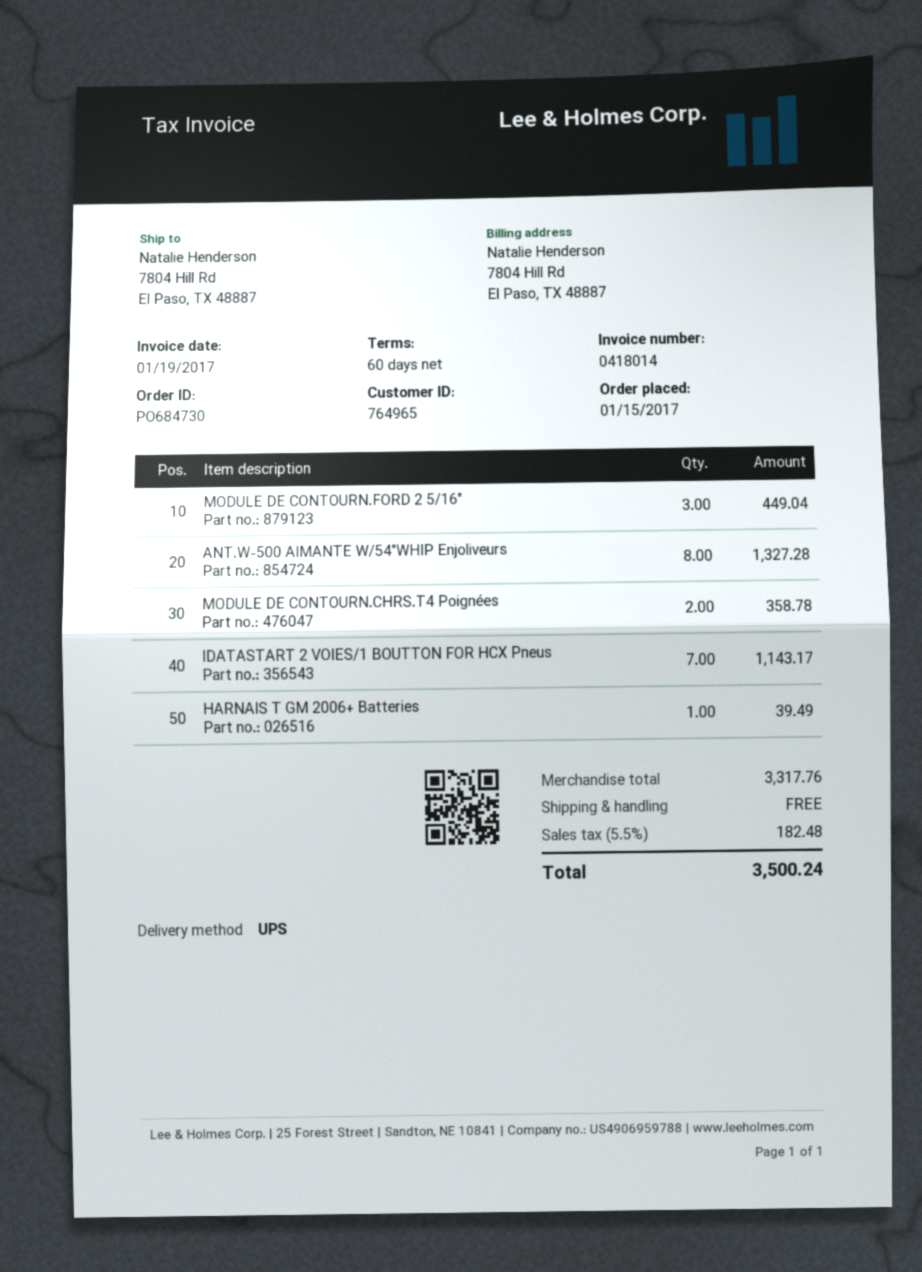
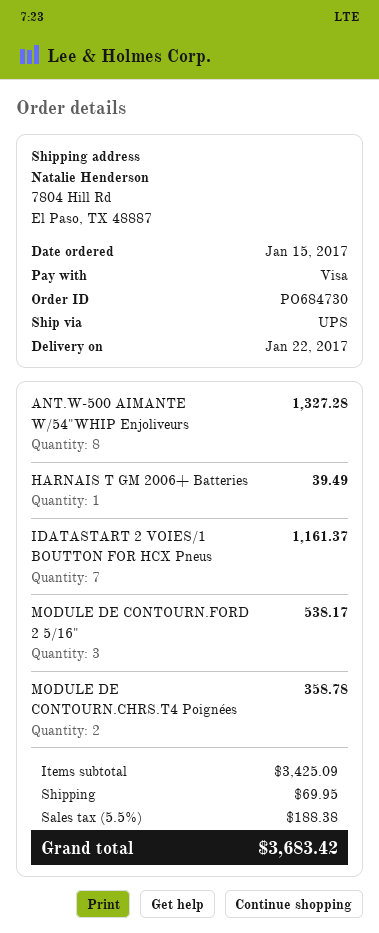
MODULE DE CONTOURN.FORD 2 5/16": 3 for 449.04 -> 3 for 538.17
IDATASTART 2 VOIES/1 BOUTTON FOR HCX Pneus: 7 for 1143.17 -> 7 for 1161.37
subtotal: 3317.76 -> 3425.09
shipping: 0.00 -> 69.95
tax: 5.5% = 182.48 -> 5.5% = 188.38
total: 3500.24 -> 3683.42

